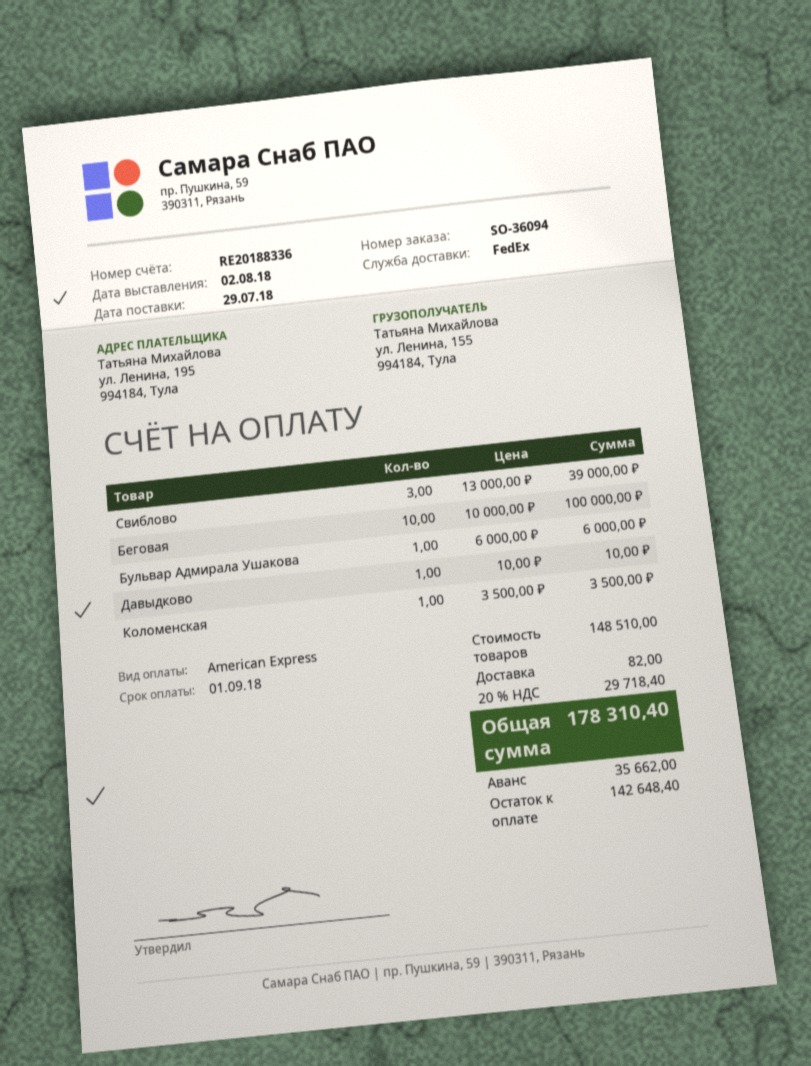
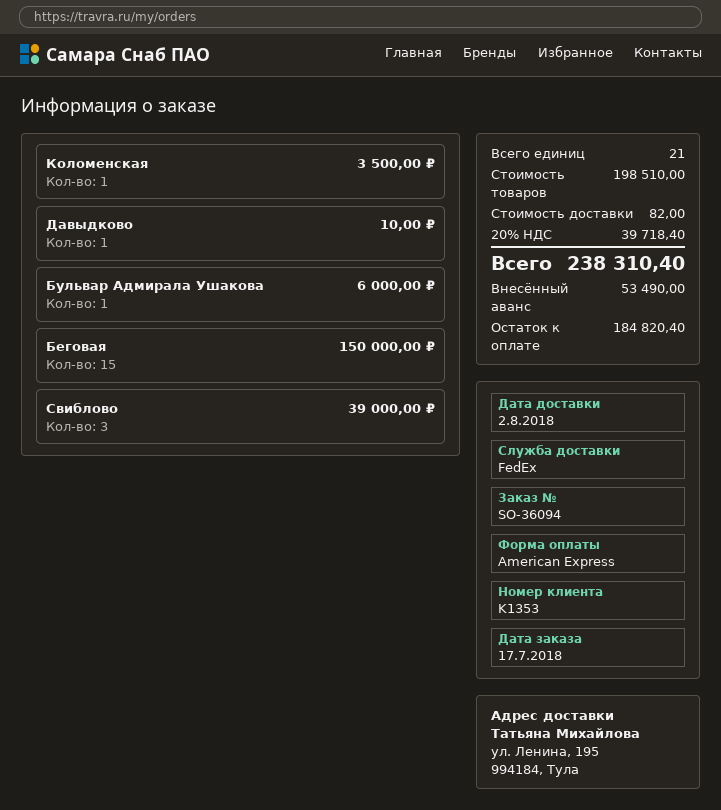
delivery date: 2018-07-29 -> 2018-08-02
ship to: ул. Ленина, 155, 994184, Тула -> ул. Ленина, 195, 994184, Тула
Беговая: 10 for 100000.00 -> 15 for 150000.00
subtotal: 148510.00 -> 198510.00
tax: 20% = 29718.40 -> 20% = 39718.40
total: 178310.40 -> 238310.40
deposit: 35662.00 -> 53490.00
balance: 142648.40 -> 184820.40

